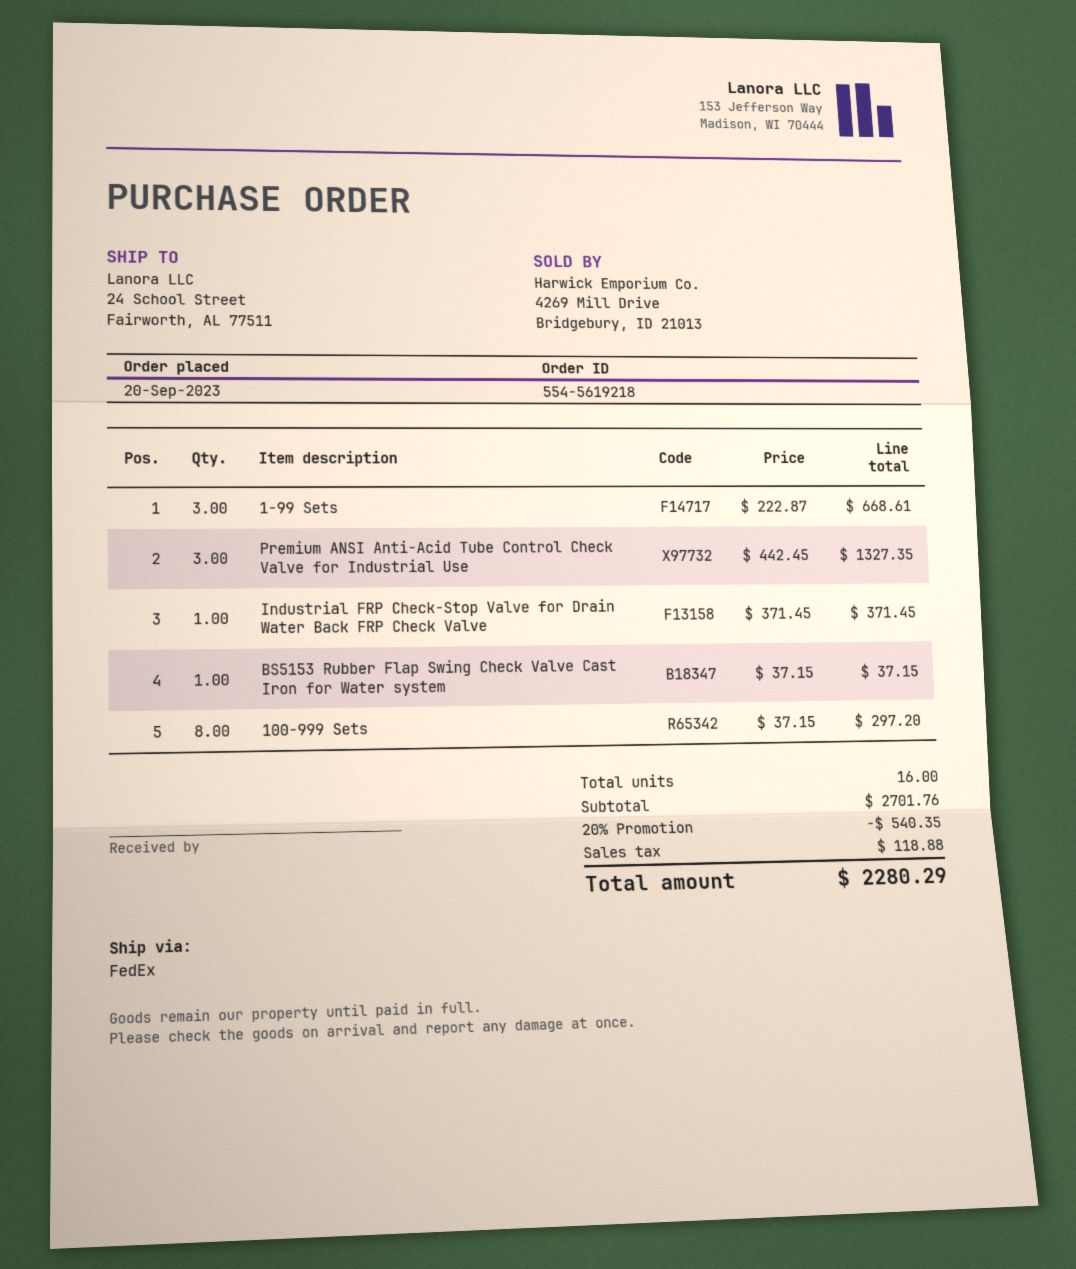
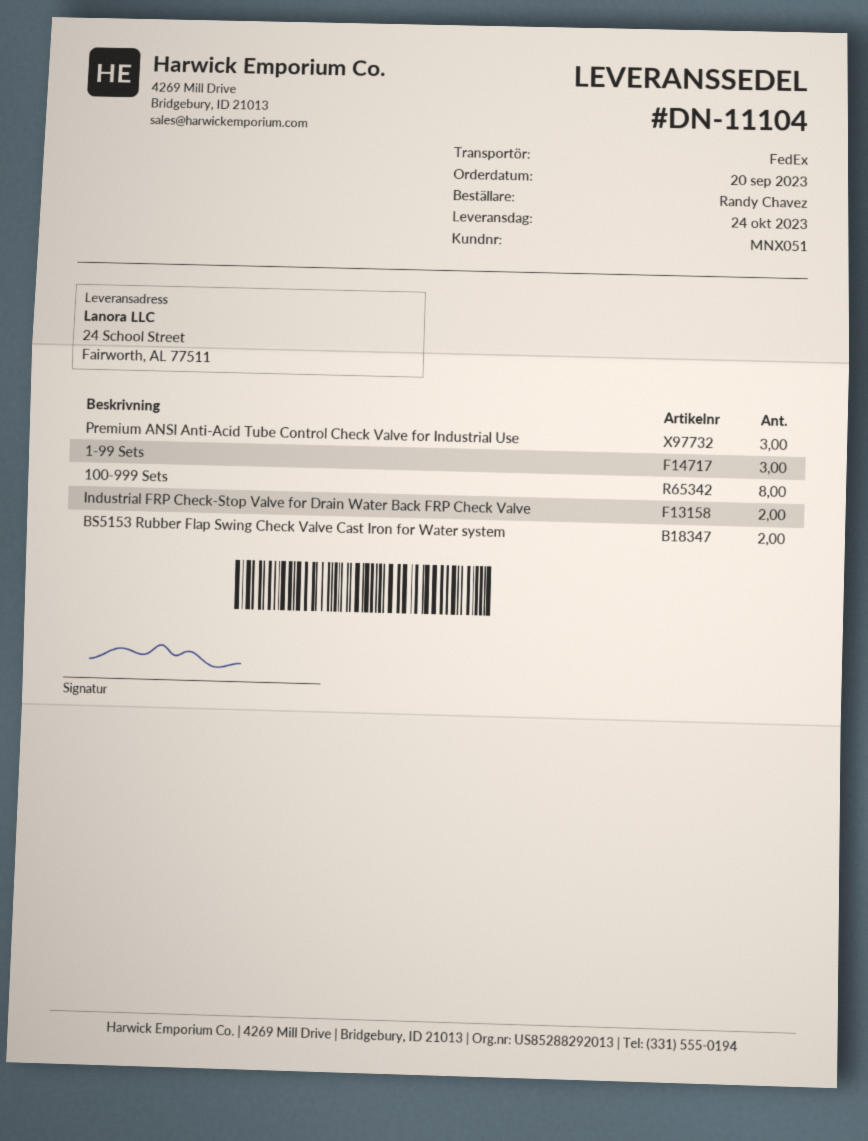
Industrial FRP Check-Stop Valve for Drain Water Back FRP Check Valve: 1 -> 2
BS5153 Rubber Flap Swing Check Valve Cast Iron for Water system: 1 -> 2

